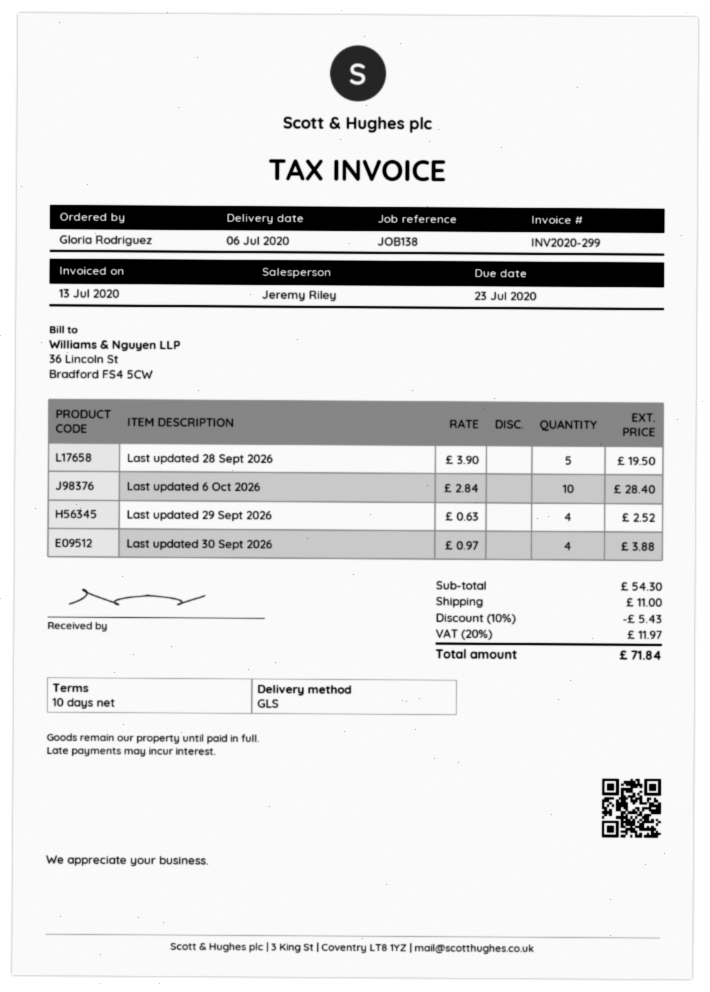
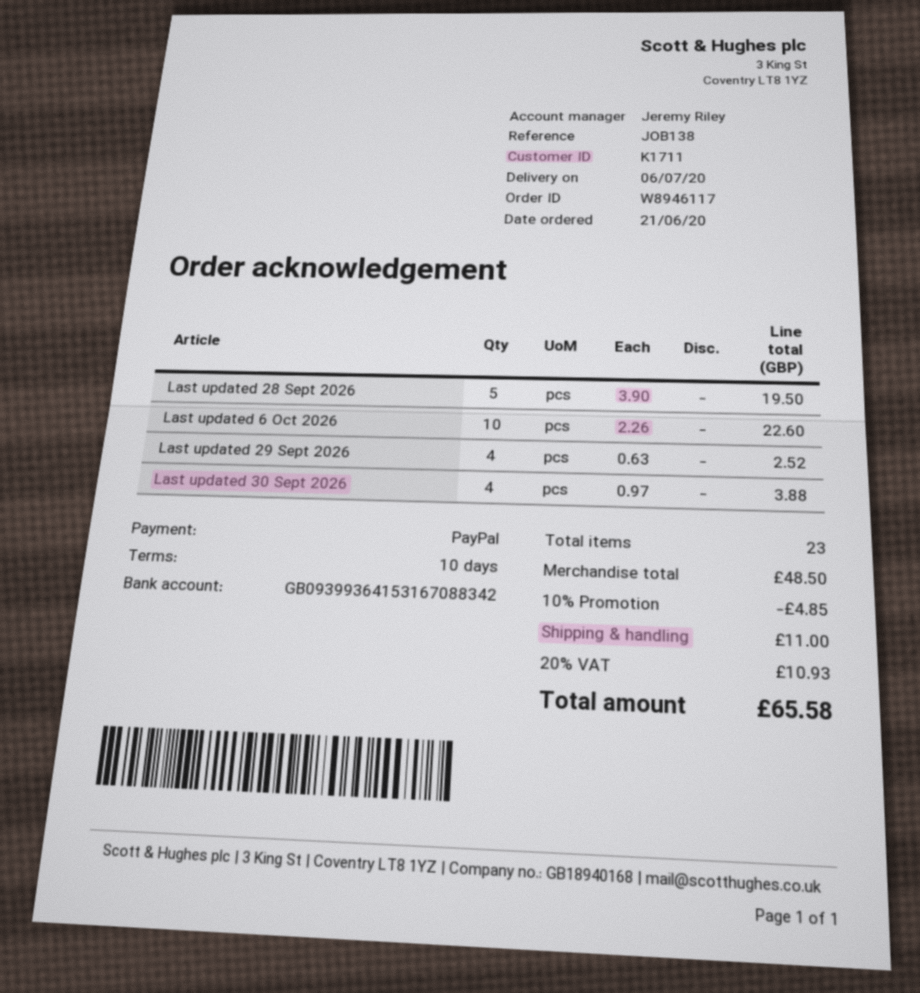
Last updated 6 Oct 2026: 10 x 2.84 = 28.40 -> 10 x 2.26 = 22.60
subtotal: 54.30 -> 48.50
discount: 10% = 5.43 -> 10% = 4.85
tax: 20% = 11.97 -> 20% = 10.93
total: 71.84 -> 65.58

